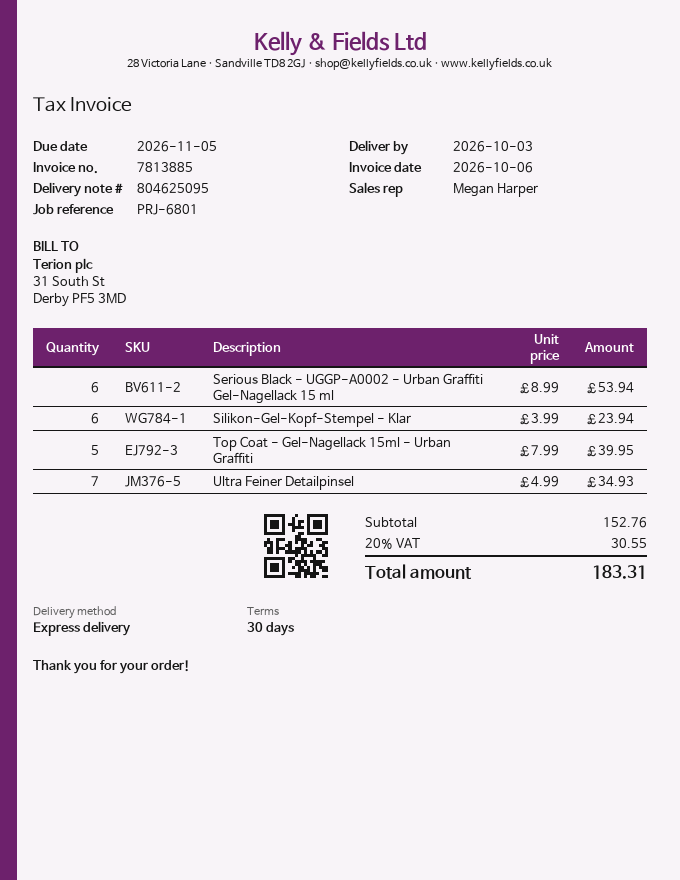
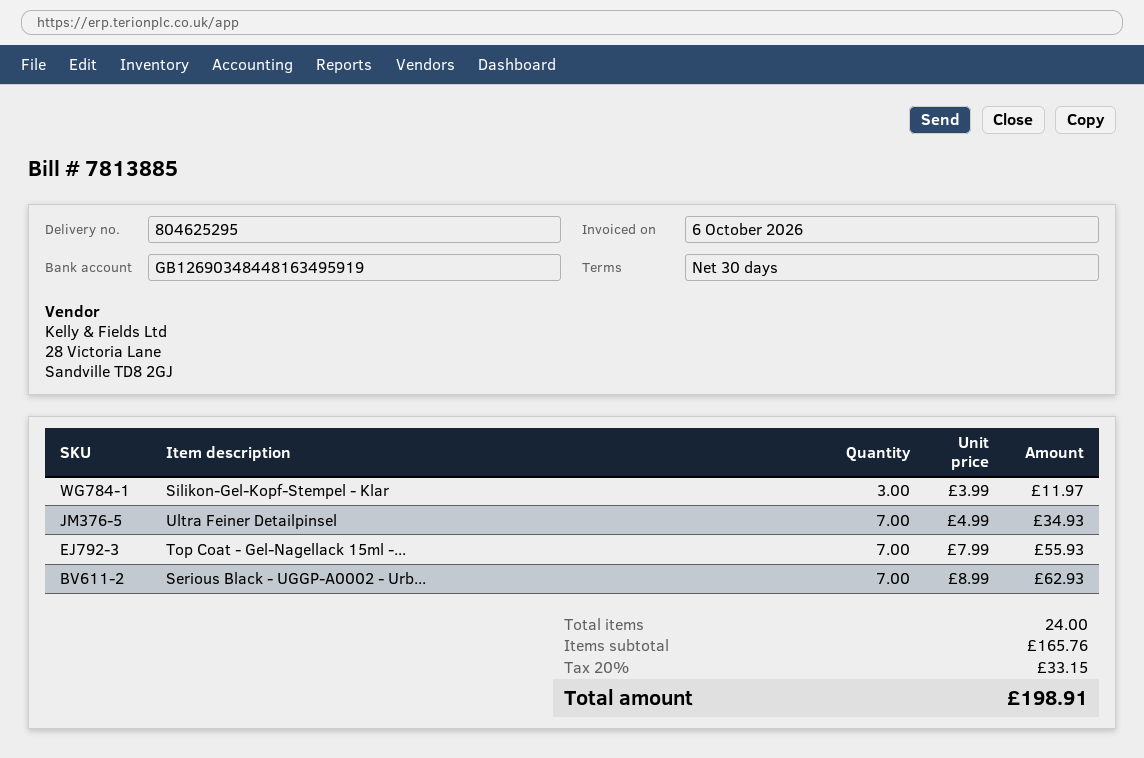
delivery note number: 804625095 -> 804625295
Serious Black - UGGP-A0002 - Urban Graffiti Gel-Nagellack 15 ml: 6 x 8.99 = 53.94 -> 7 x 8.99 = 62.93
Silikon-Gel-Kopf-Stempel - Klar: 6 x 3.99 = 23.94 -> 3 x 3.99 = 11.97
Top Coat - Gel-Nagellack 15ml - Urban Graffiti: 5 x 7.99 = 39.95 -> 7 x 7.99 = 55.93
subtotal: 152.76 -> 165.76
tax: 20% = 30.55 -> 20% = 33.15
total: 183.31 -> 198.91

